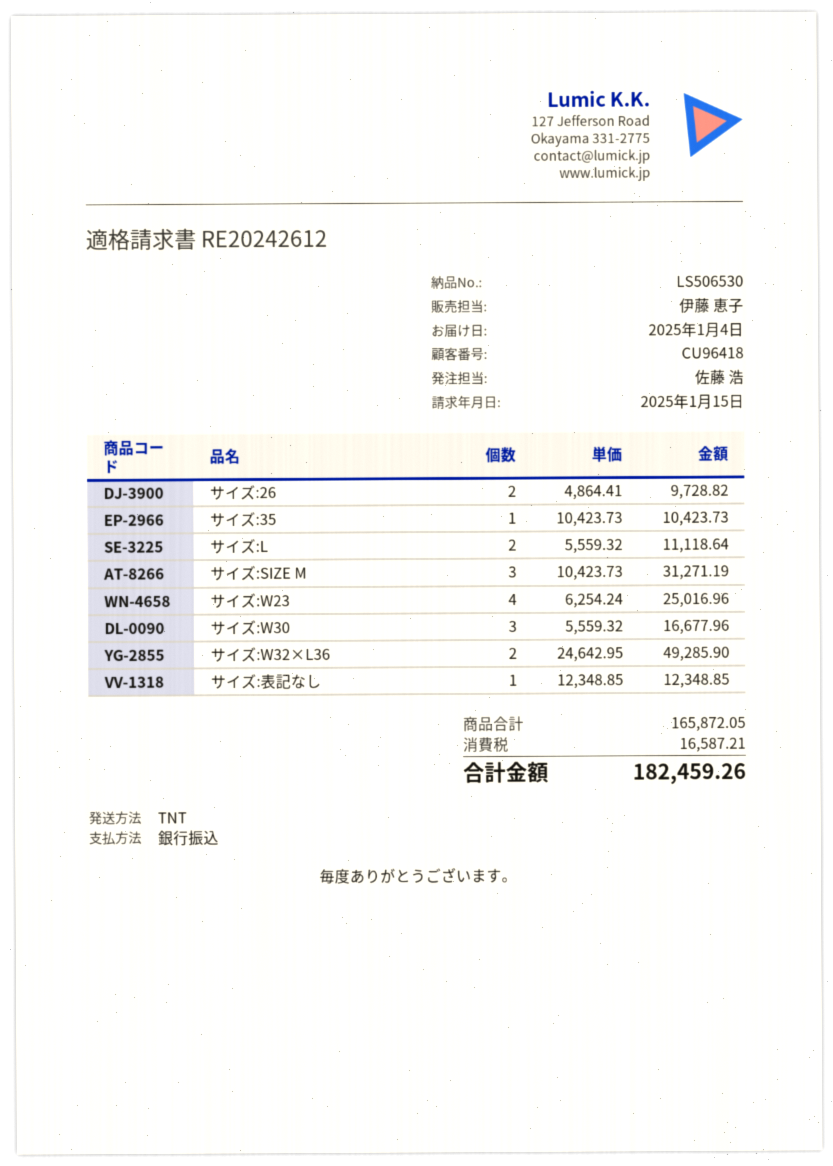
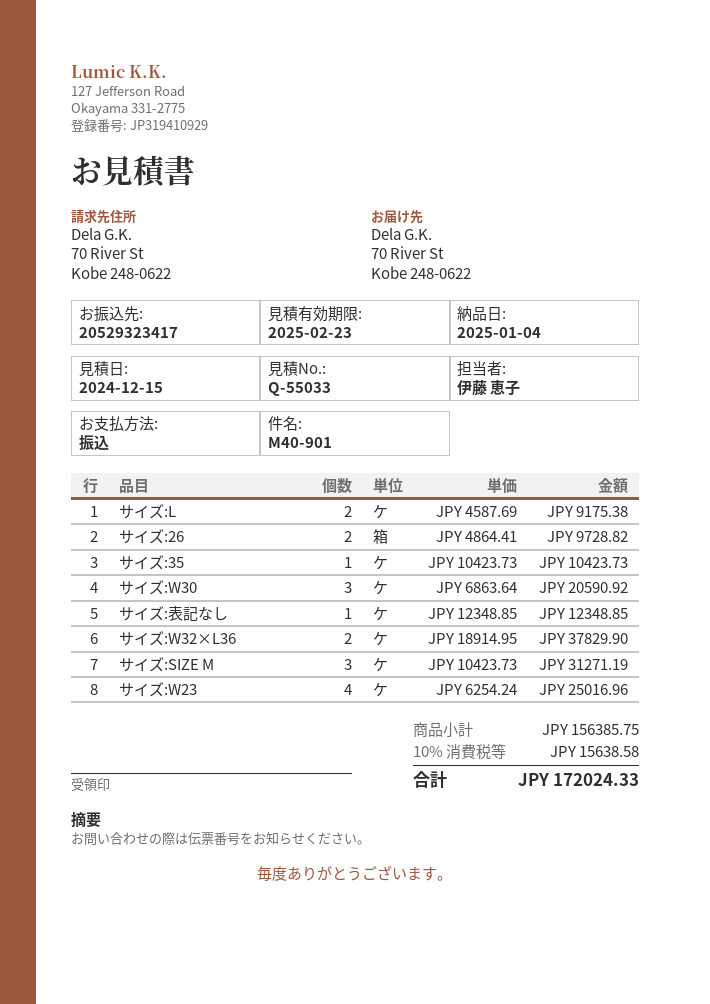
サイズ:L: 2 x 5559.32 = 11118.64 -> 2 x 4587.69 = 9175.38
サイズ:W30: 3 x 5559.32 = 16677.96 -> 3 x 6863.64 = 20590.92
サイズ:W32×L36: 2 x 24642.95 = 49285.90 -> 2 x 18914.95 = 37829.90
subtotal: 165872.05 -> 156385.75
tax: 16587.21 -> 15638.58
total: 182459.26 -> 172024.33

